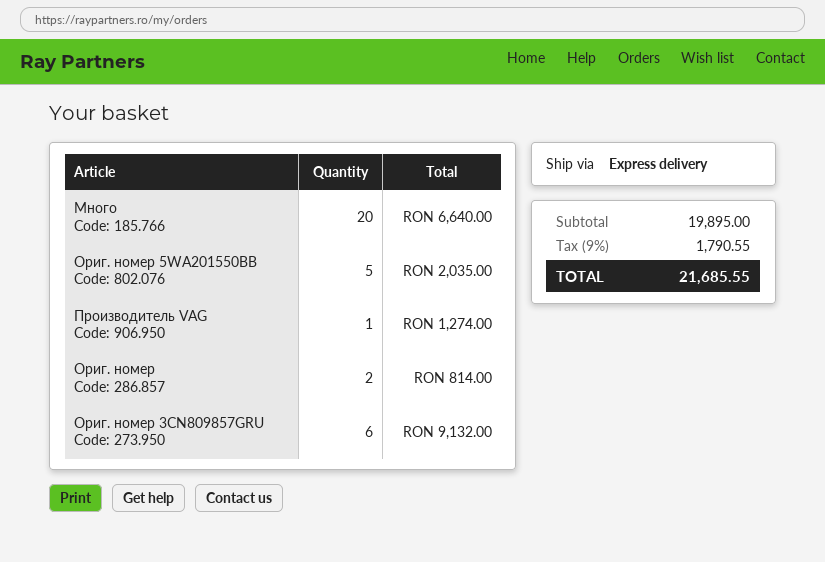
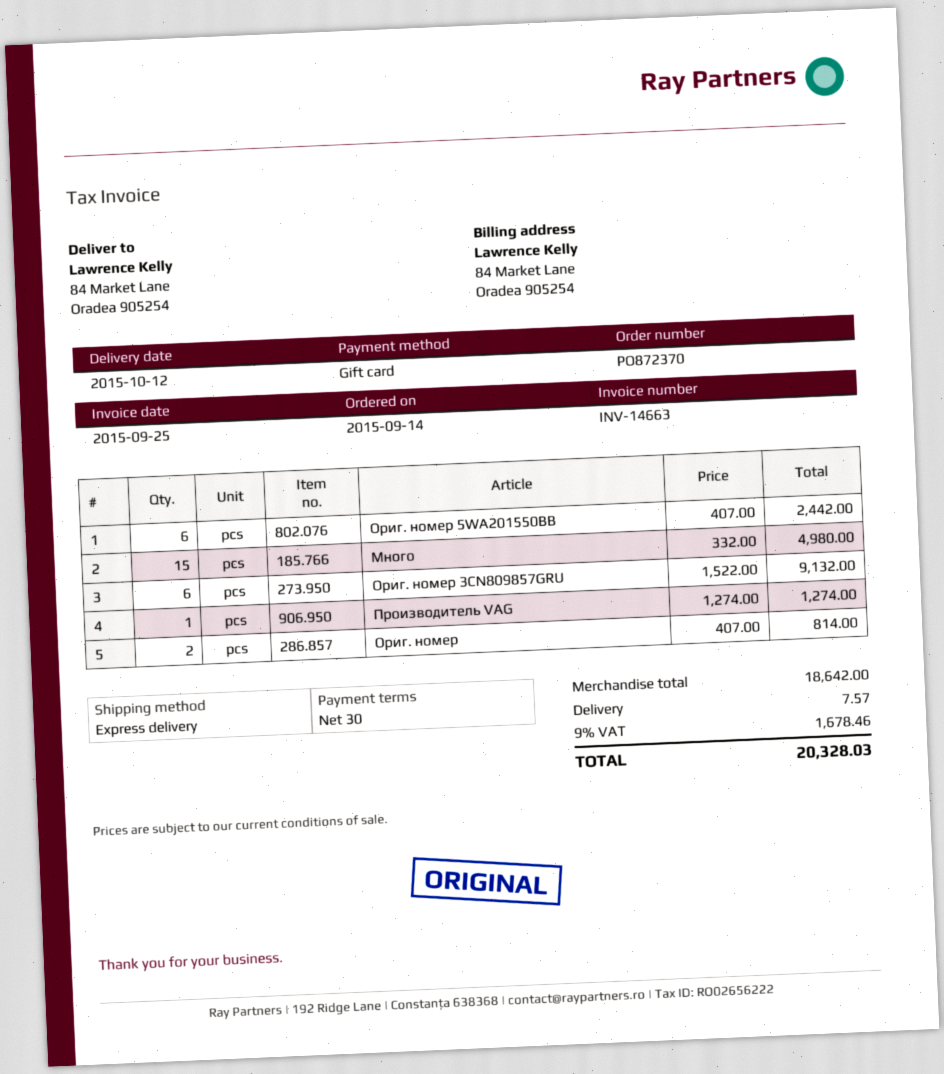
Много: 20 for 6640.00 -> 15 for 4980.00
Ориг. номер 5WA201550BB: 5 for 2035.00 -> 6 for 2442.00
subtotal: 19895.00 -> 18642.00
shipping: none -> 7.57
tax: 9% = 1790.55 -> 9% = 1678.46
total: 21685.55 -> 20328.03

